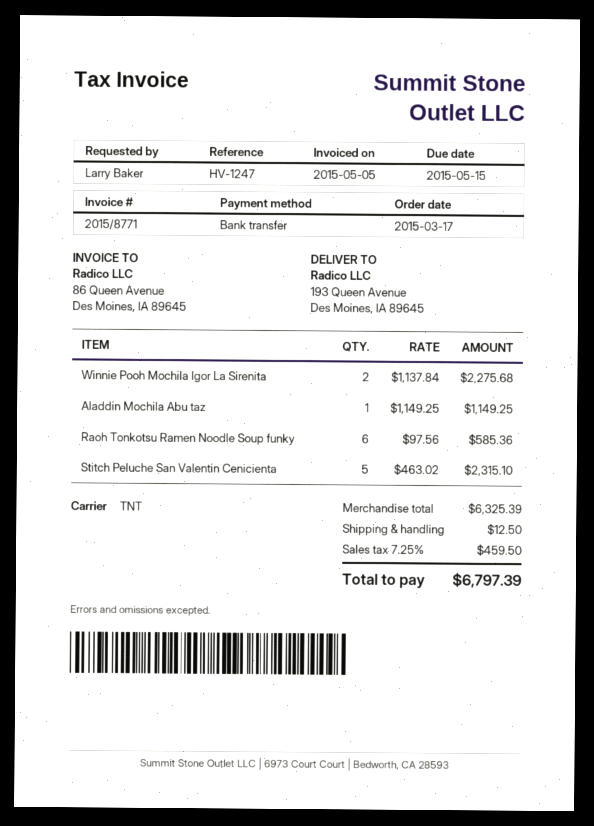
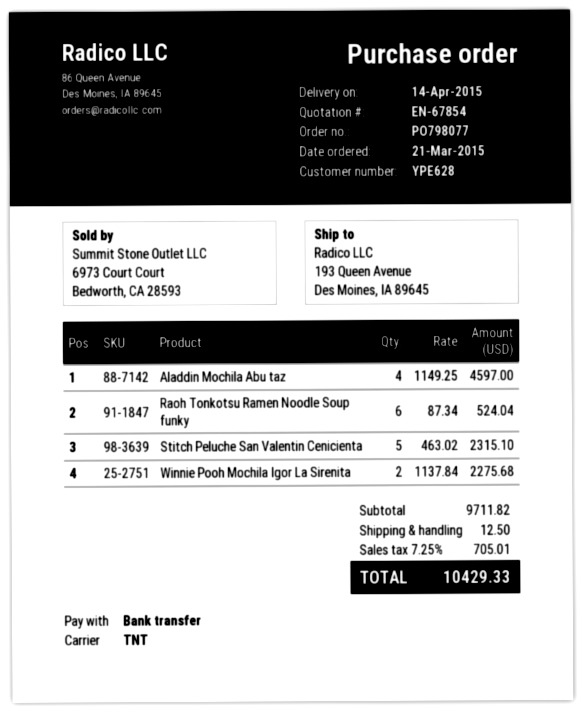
order date: 2015-03-17 -> 2015-03-21
Aladdin Mochila Abu taz: 1 x 1149.25 = 1149.25 -> 4 x 1149.25 = 4597.00
Raoh Tonkotsu Ramen Noodle Soup funky: 6 x 97.56 = 585.36 -> 6 x 87.34 = 524.04
subtotal: 6325.39 -> 9711.82
tax: 7.25% = 459.50 -> 7.25% = 705.01
total: 6797.39 -> 10429.33

